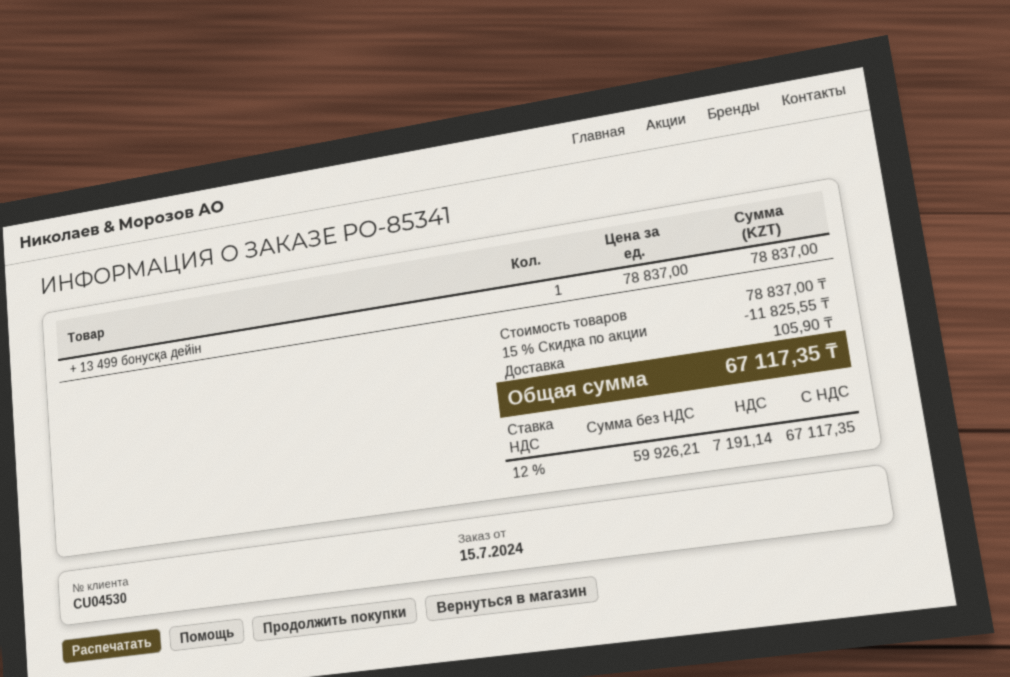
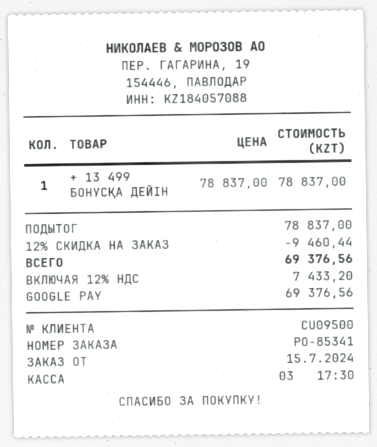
customer number: CU04530 -> CU09500
discount: 15% = 11825.55 -> 12% = 9460.44
shipping: 105.90 -> none
tax: 12% = 7191.14 -> 12% = 7433.20
total: 67117.35 -> 69376.56

